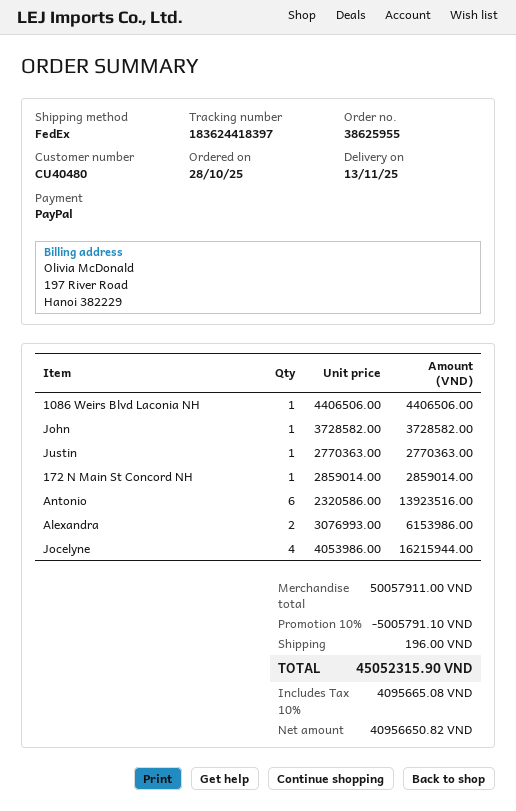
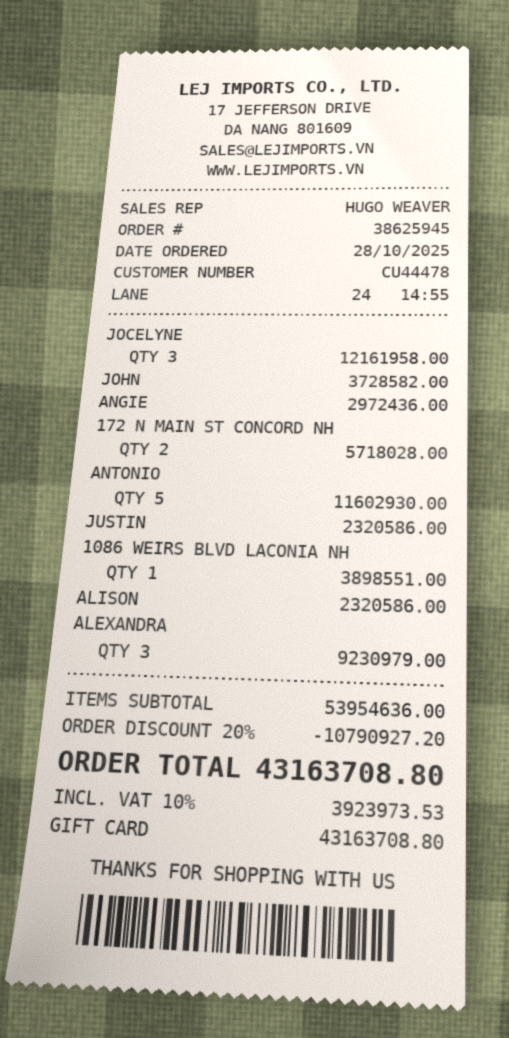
order number: 38625955 -> 38625945
customer number: CU40480 -> CU44478
payment method: PayPal -> gift card
1086 Weirs Blvd Laconia NH: 1 for 4406506.00 -> 1 for 3898551.00
Justin: 1 for 2770363.00 -> 1 for 2320586.00
172 N Main St Concord NH: 1 for 2859014.00 -> 2 for 5718028.00
Antonio: 6 for 13923516.00 -> 5 for 11602930.00
Alexandra: 2 for 6153986.00 -> 3 for 9230979.00
Jocelyne: 4 for 16215944.00 -> 3 for 12161958.00
ANGIE: none -> 1 for 2972436.00
ALISON: none -> 1 for 2320586.00
subtotal: 50057911.00 -> 53954636.00
discount: 10% = 5005791.10 -> 20% = 10790927.20
shipping: 196.00 -> none
tax: 10% = 4095665.08 -> 10% = 3923973.53
total: 45052315.90 -> 43163708.80

